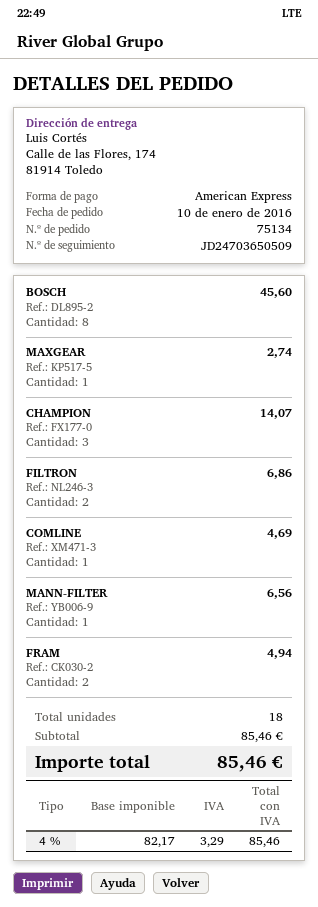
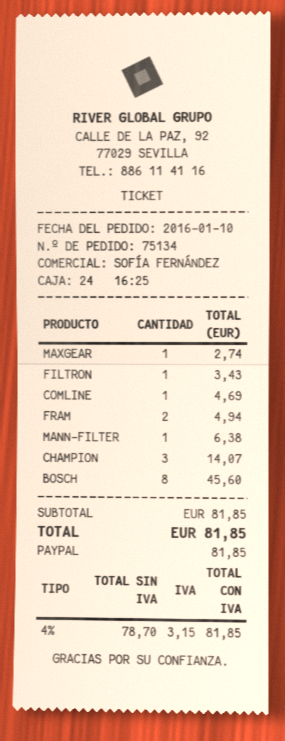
payment method: American Express -> PayPal
FILTRON: 2 for 6.86 -> 1 for 3.43
MANN-FILTER: 1 for 6.56 -> 1 for 6.38
subtotal: 85.46 -> 81.85
net: 82.17 -> 78.70
tax: 4% = 3.29 -> 4% = 3.15
total: 85.46 -> 81.85

